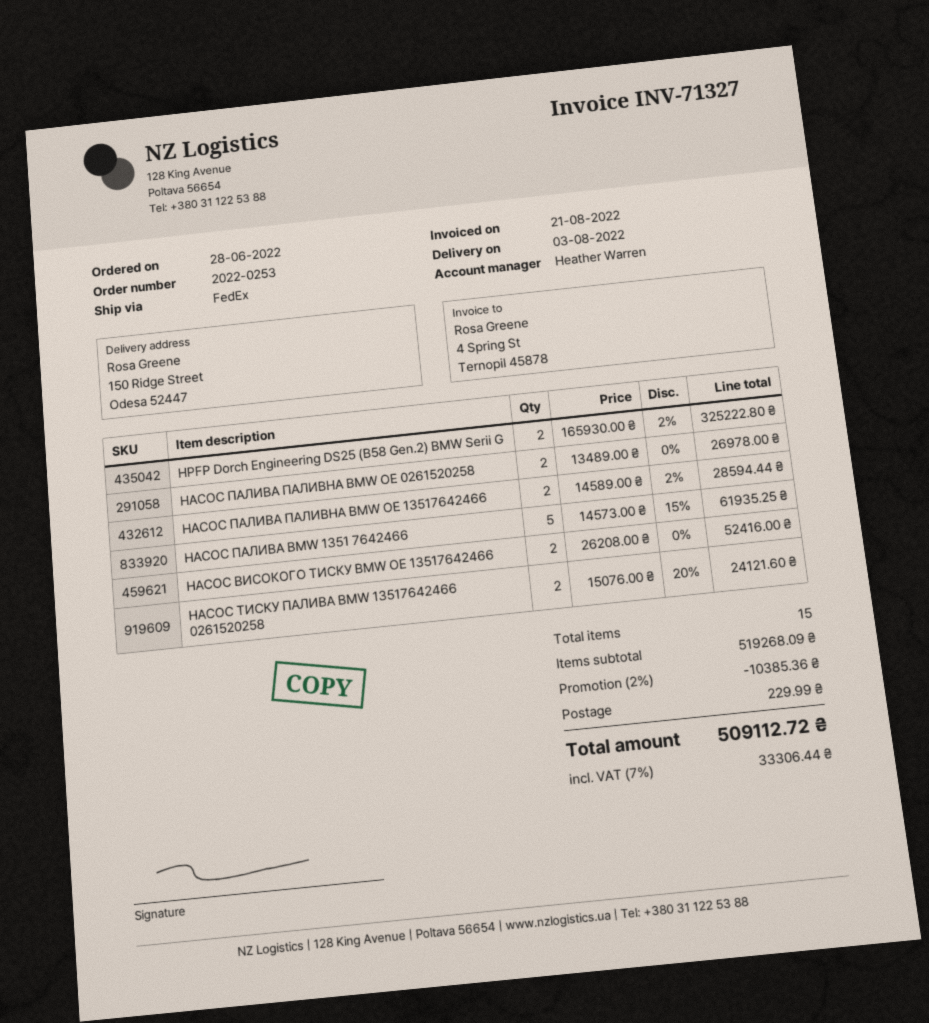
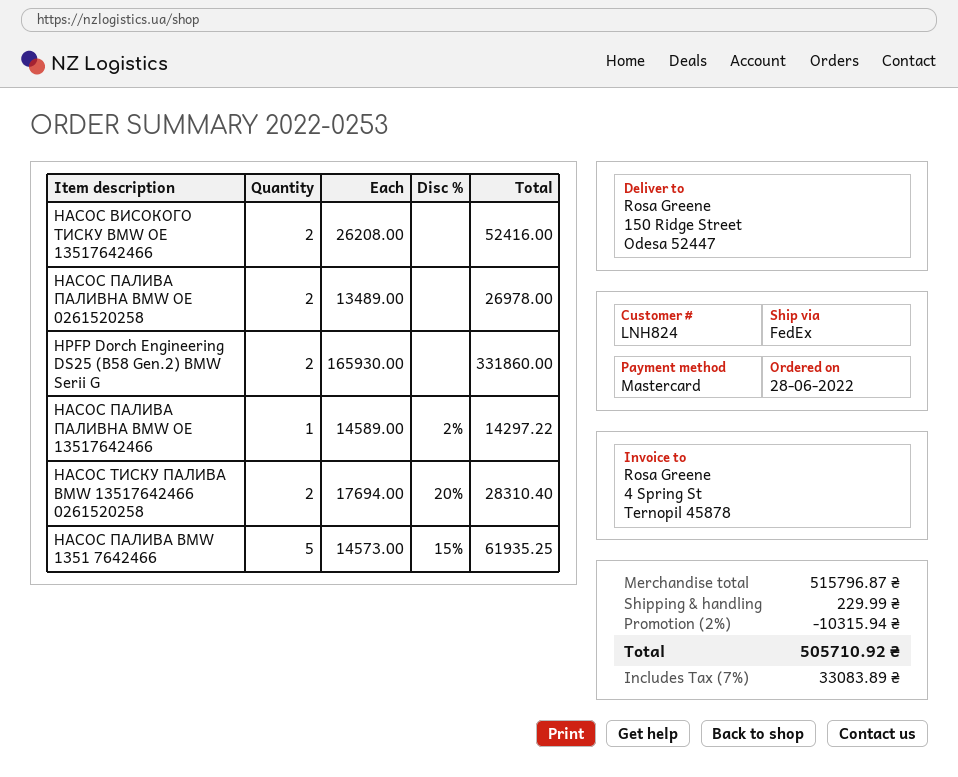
HPFP Dorch Engineering DS25 (B58 Gen.2) BMW Serii G: 2 x 165930.00 - 2% = 325222.80 -> 2 x 165930.00 = 331860.00
НАСОС ПАЛИВА ПАЛИВНА BMW OE 13517642466: 2 x 14589.00 - 2% = 28594.44 -> 1 x 14589.00 - 2% = 14297.22
НАСОС ТИСКУ ПАЛИВА BMW 13517642466 0261520258: 2 x 15076.00 - 20% = 24121.60 -> 2 x 17694.00 - 20% = 28310.40
subtotal: 519268.09 -> 515796.87
discount: 2% = 10385.36 -> 2% = 10315.94
tax: 7% = 33306.44 -> 7% = 33083.89
total: 509112.72 -> 505710.92

